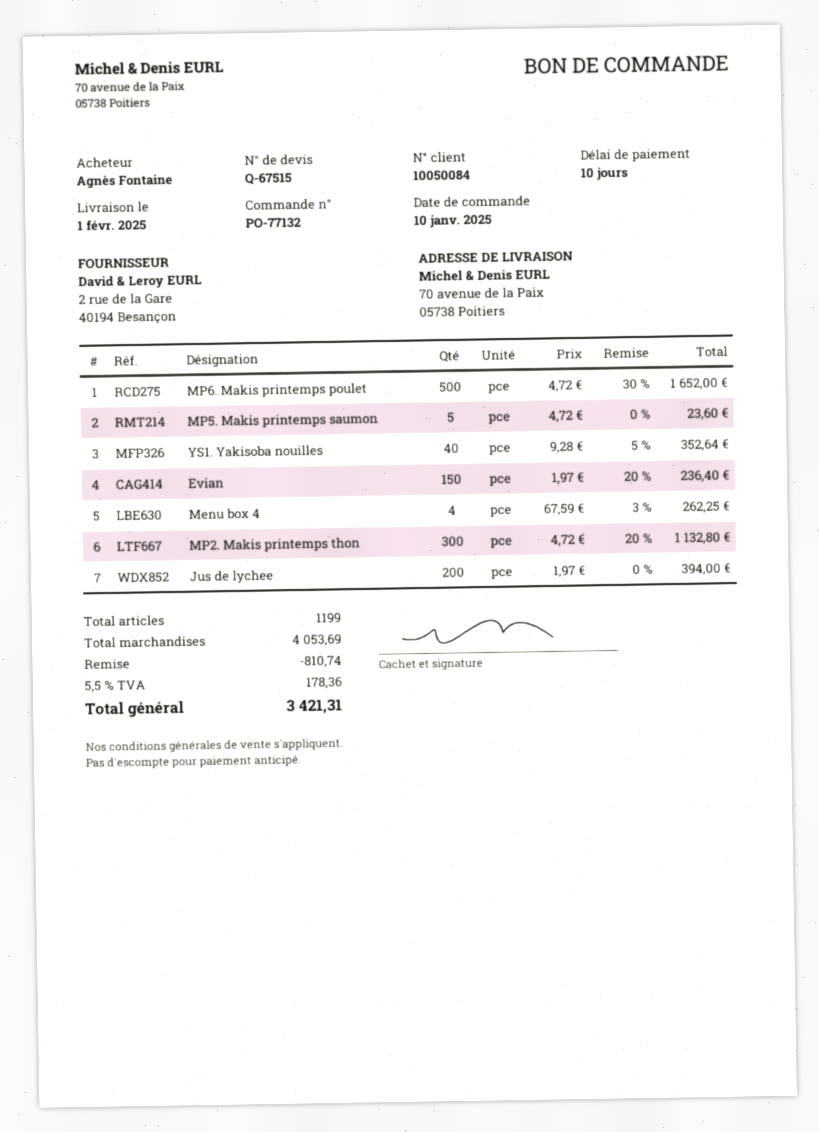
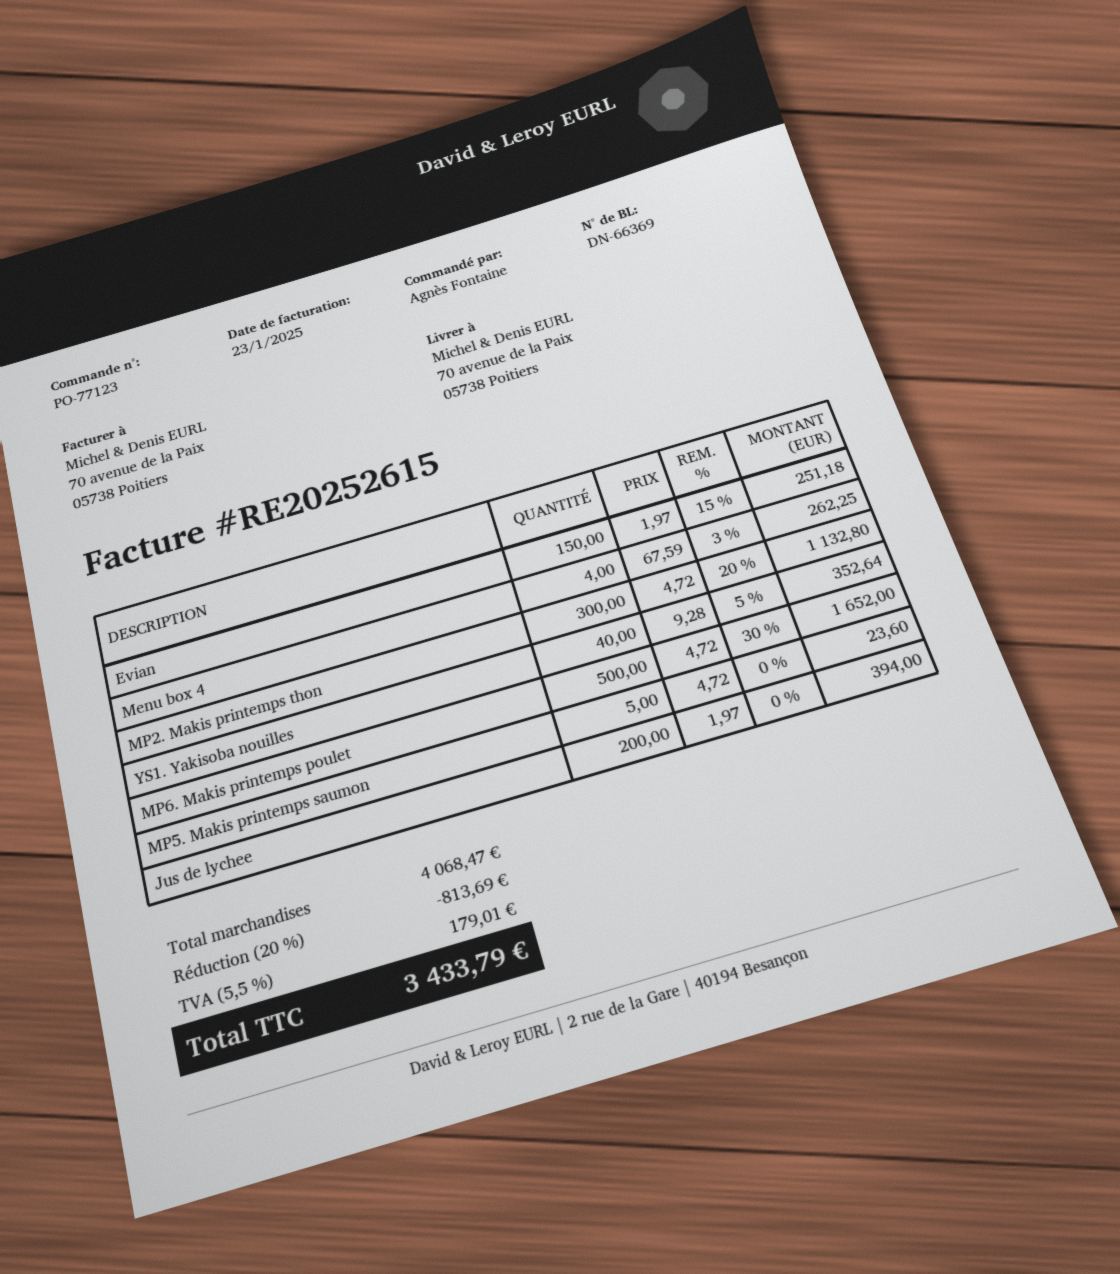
order number: PO-77132 -> PO-77123
Evian: 150 x 1.97 - 20% = 236.40 -> 150 x 1.97 - 15% = 251.18
subtotal: 4053.69 -> 4068.47
discount: 810.74 -> 813.69
tax: 5.5% = 178.36 -> 5.5% = 179.01
total: 3421.31 -> 3433.79

